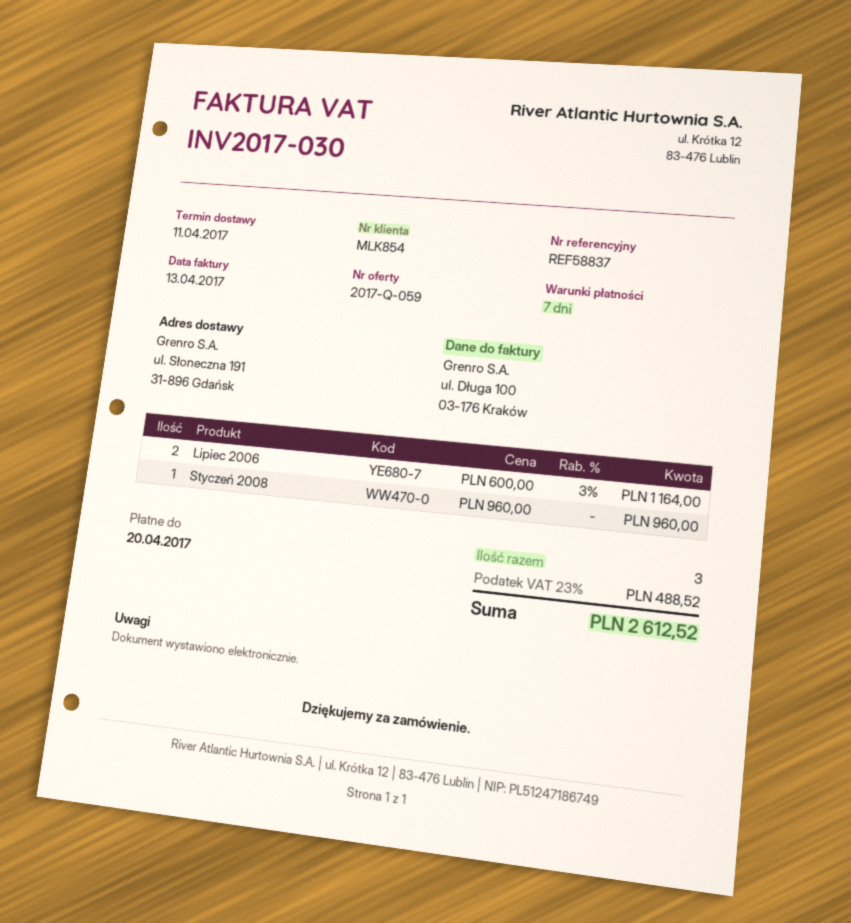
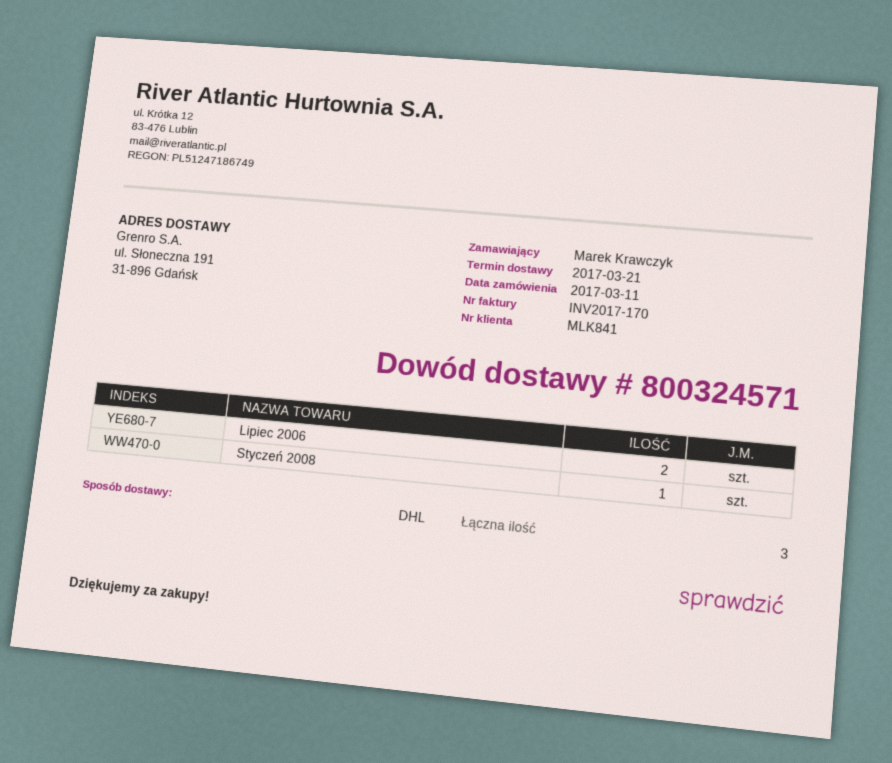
delivery date: 2017-04-11 -> 2017-03-21
invoice number: INV2017-030 -> INV2017-170
customer number: MLK854 -> MLK841

